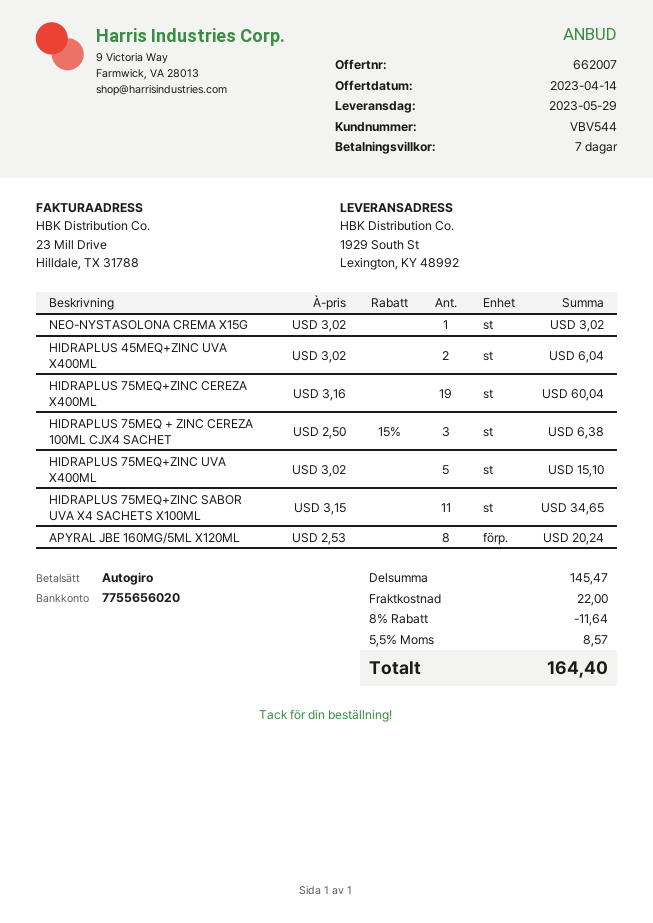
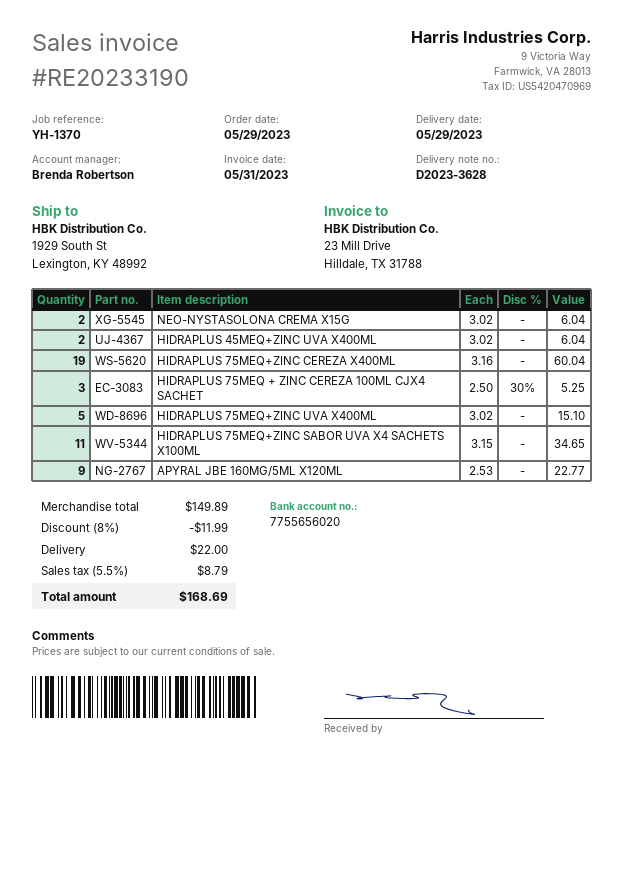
NEO-NYSTASOLONA CREMA X15G: 1 x 3.02 = 3.02 -> 2 x 3.02 = 6.04
HIDRAPLUS 75MEQ + ZINC CEREZA 100ML CJX4 SACHET: 3 x 2.50 - 15% = 6.38 -> 3 x 2.50 - 30% = 5.25
APYRAL JBE 160MG/5ML X120ML: 8 x 2.53 = 20.24 -> 9 x 2.53 = 22.77
subtotal: 145.47 -> 149.89
discount: 8% = 11.64 -> 8% = 11.99
tax: 5.5% = 8.57 -> 5.5% = 8.79
total: 164.40 -> 168.69

